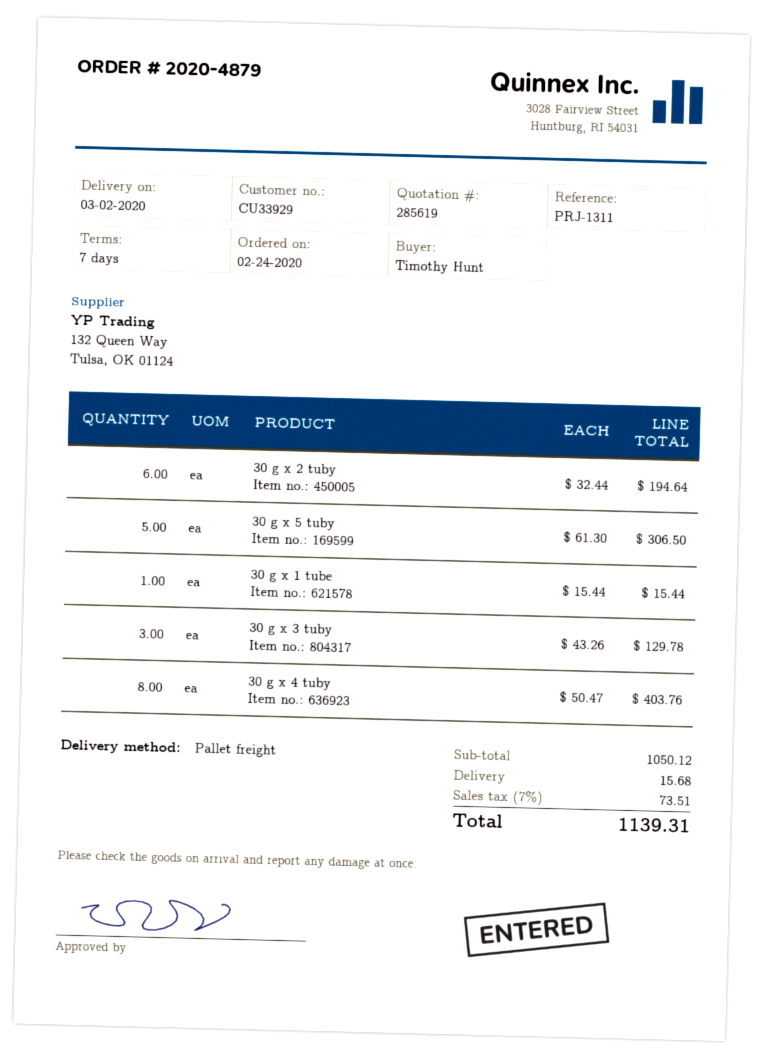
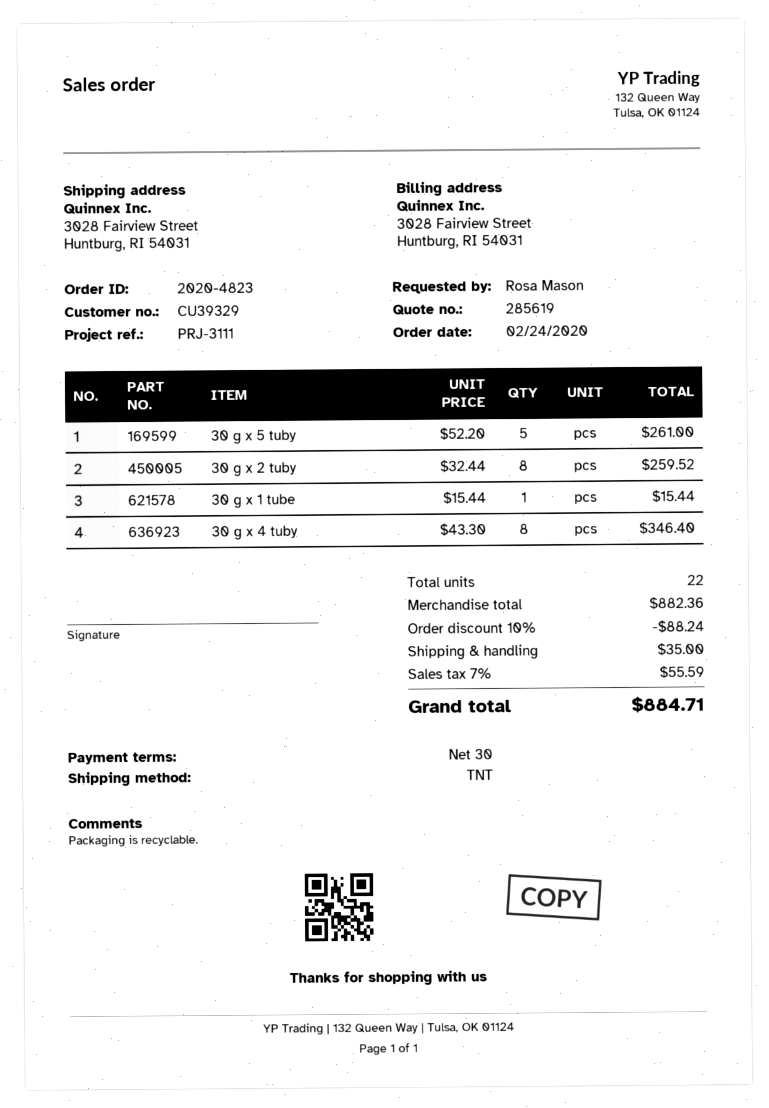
order number: 2020-4879 -> 2020-4823
payment terms: 7 days -> 30 days
customer number: CU33929 -> CU39329
reference: PRJ-1311 -> PRJ-3111
ordered by: Timothy Hunt -> Rosa Mason
shipping method: pallet freight -> TNT
30 g x 2 tuby: 6 x 32.44 = 194.64 -> 8 x 32.44 = 259.52
30 g x 5 tuby: 5 x 61.30 = 306.50 -> 5 x 52.20 = 261.00
30 g x 3 tuby: 3 x 43.26 = 129.78 -> none
30 g x 4 tuby: 8 x 50.47 = 403.76 -> 8 x 43.30 = 346.40
subtotal: 1050.12 -> 882.36
discount: none -> 10% = 88.24
shipping: 15.68 -> 35.00
tax: 7% = 73.51 -> 7% = 55.59
total: 1139.31 -> 884.71

